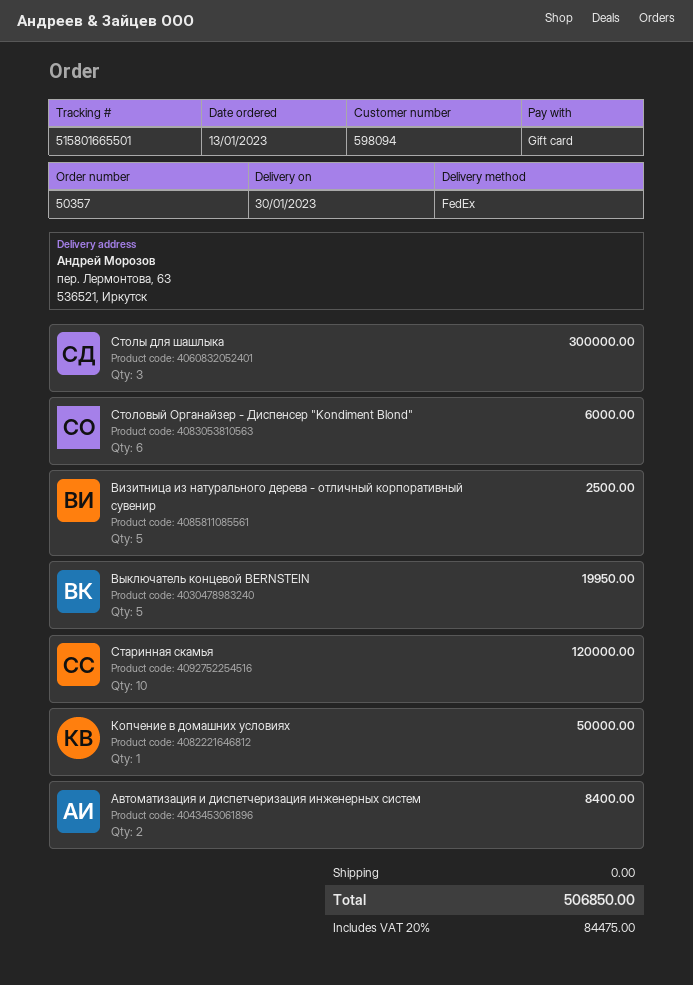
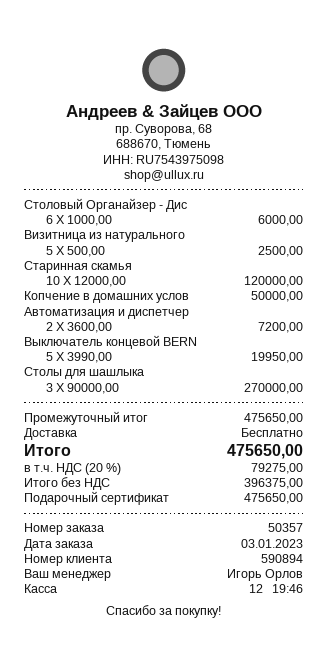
order date: 2023-01-13 -> 2023-01-03
customer number: 598094 -> 590894
Столы для шашлыка: 3 for 300000.00 -> 3 for 270000.00
Автоматизация и диспетчеризация инженерных систем: 2 for 8400.00 -> 2 for 7200.00
tax: 20% = 84475.00 -> 20% = 79275.00
total: 506850.00 -> 475650.00

